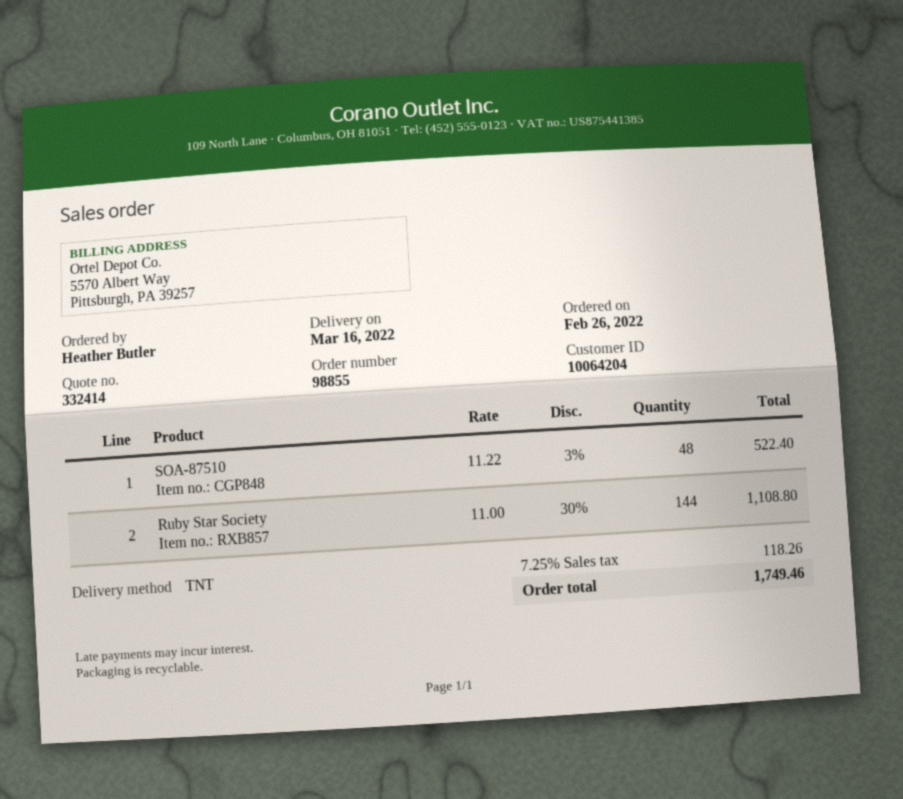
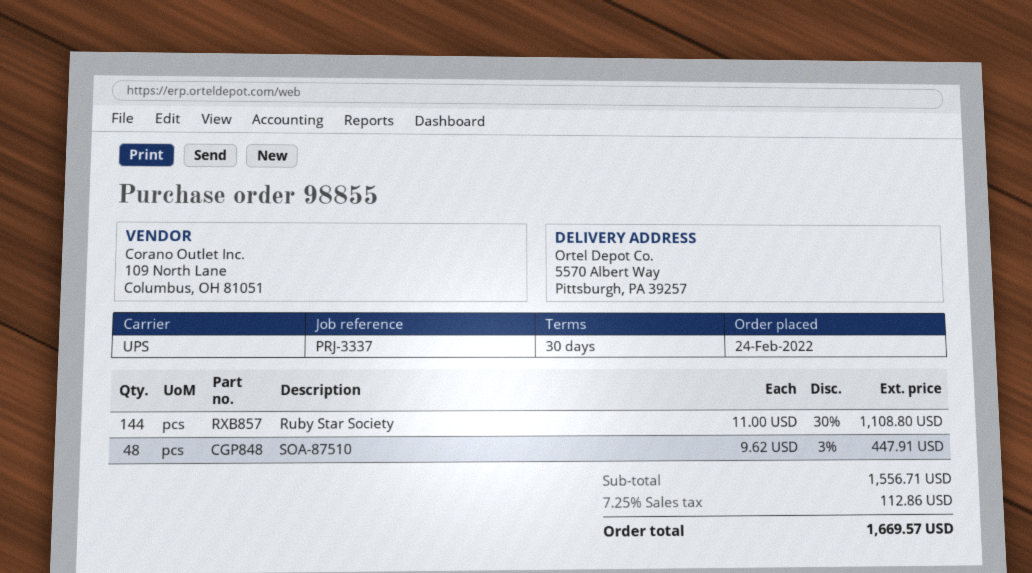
order date: 2022-02-26 -> 2022-02-24
shipping method: TNT -> UPS
SOA-87510: 48 x 11.22 - 3% = 522.40 -> 48 x 9.62 - 3% = 447.91
tax: 7.25% = 118.26 -> 7.25% = 112.86
total: 1749.46 -> 1669.57

